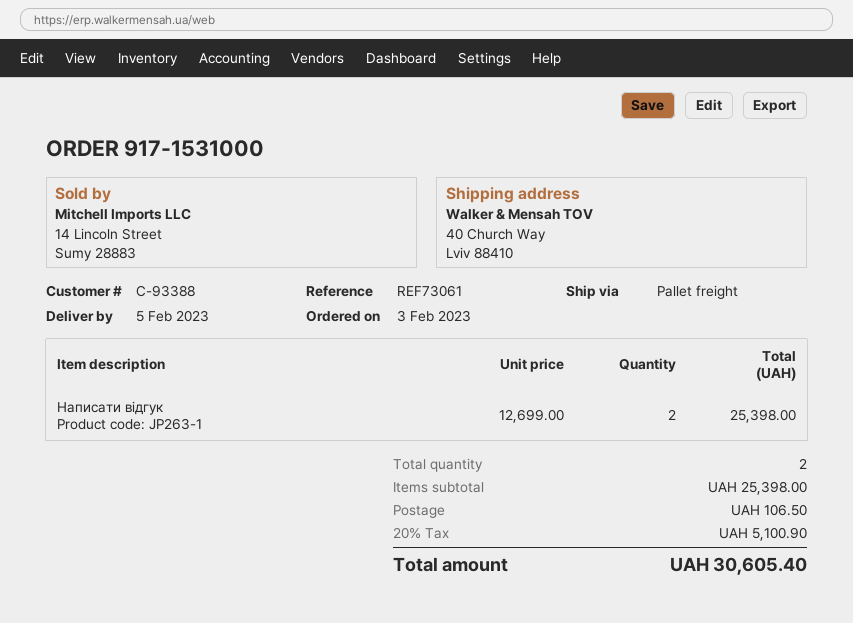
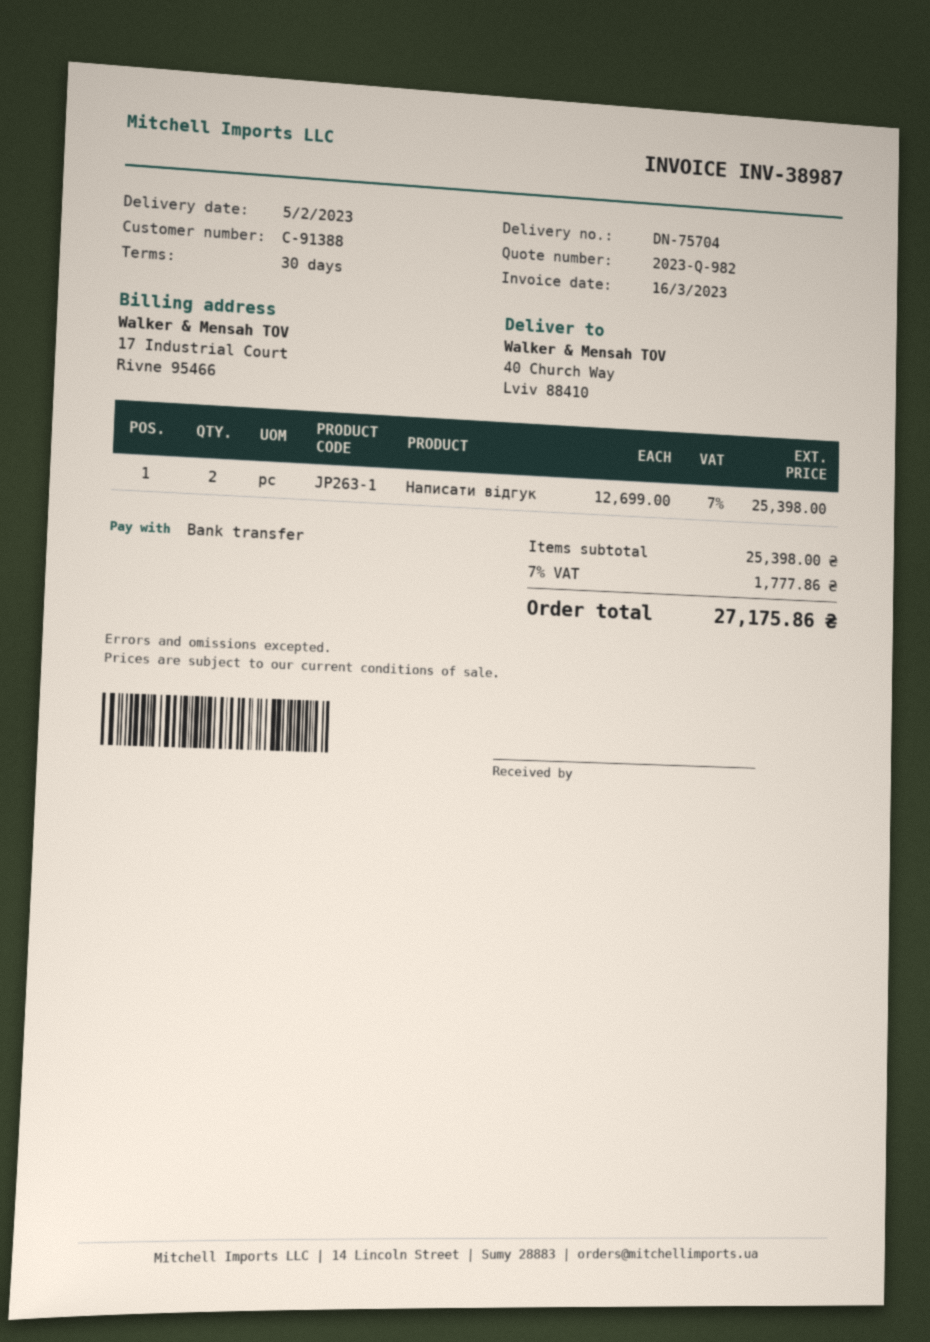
customer number: C-93388 -> C-91388
shipping: 106.50 -> none
tax: 20% = 5100.90 -> 7% = 1777.86
total: 30605.40 -> 27175.86

